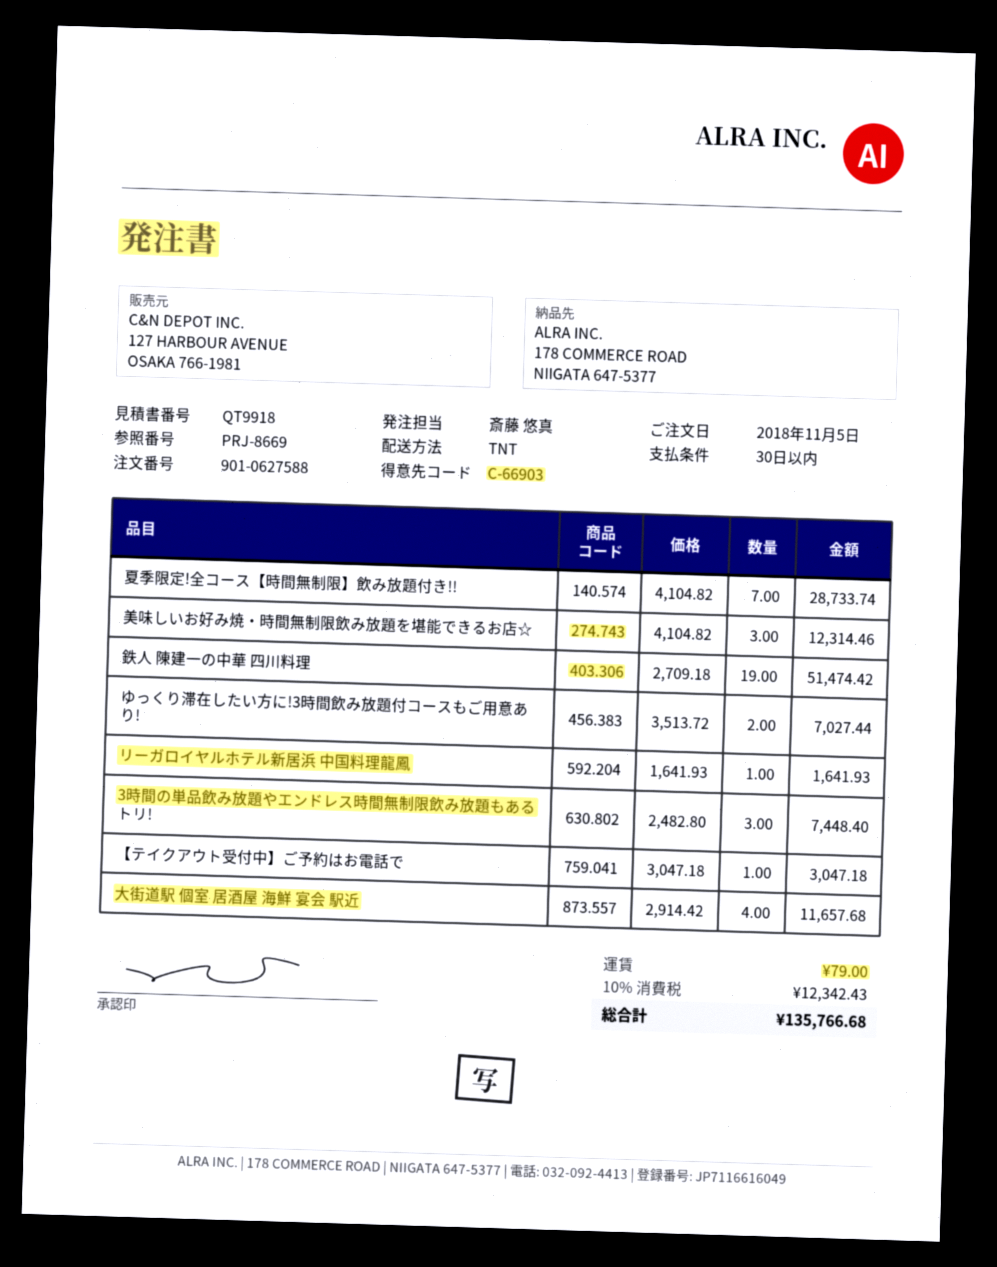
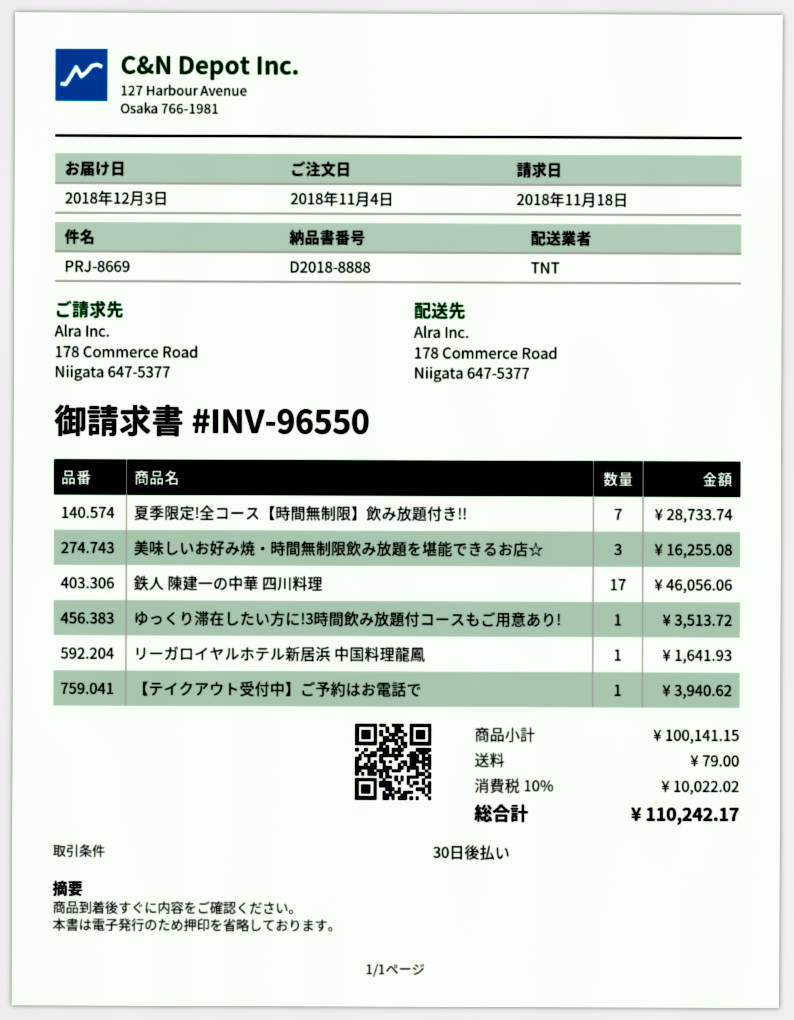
order date: 2018-11-05 -> 2018-11-04
美味しいお好み焼・時間無制限飲み放題を堪能できるお店☆: 3 for 12314.46 -> 3 for 16255.08
鉄人 陳建一の中華 四川料理: 19 for 51474.42 -> 17 for 46056.06
ゆっくり滞在したい方に!3時間飲み放題付コースもご用意あり!: 2 for 7027.44 -> 1 for 3513.72
3時間の単品飲み放題やエンドレス時間無制限飲み放題もあるトリ!: 3 for 7448.40 -> none
【テイクアウト受付中】ご予約はお電話で: 1 for 3047.18 -> 1 for 3940.62
大街道駅 個室 居酒屋 海鮮 宴会 駅近: 4 for 11657.68 -> none
tax: 10% = 12342.43 -> 10% = 10022.02
total: 135766.68 -> 110242.17

